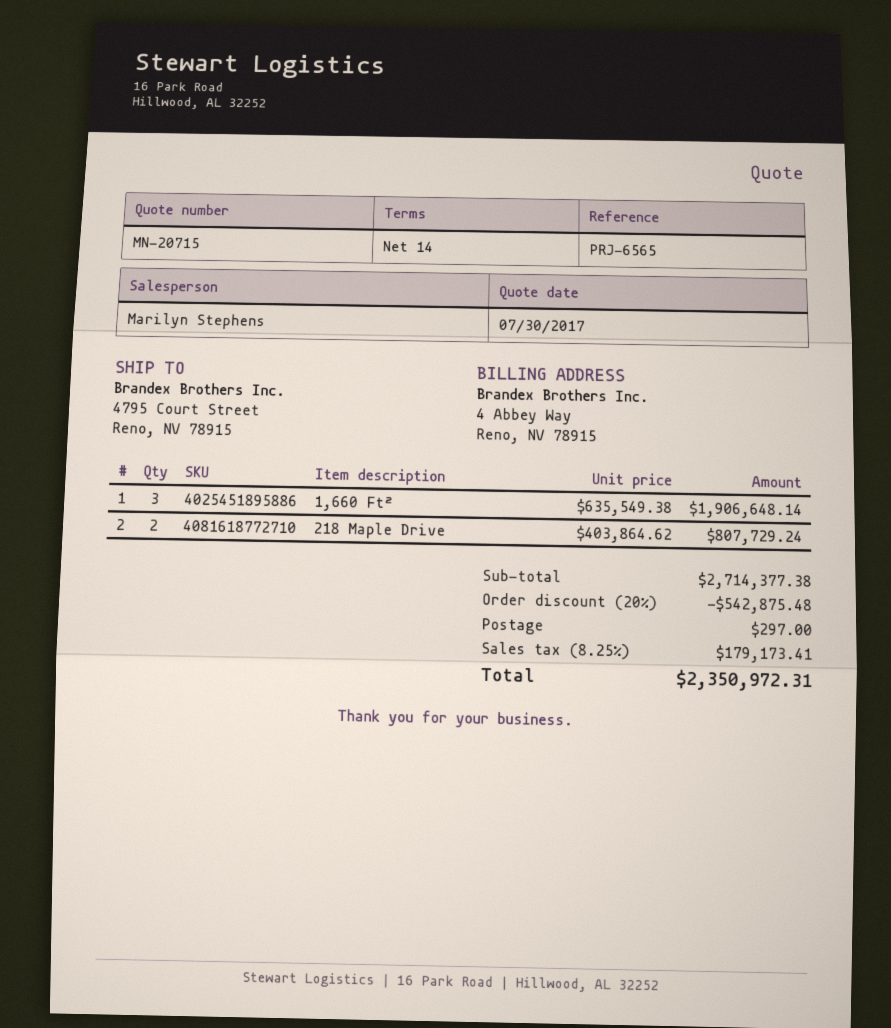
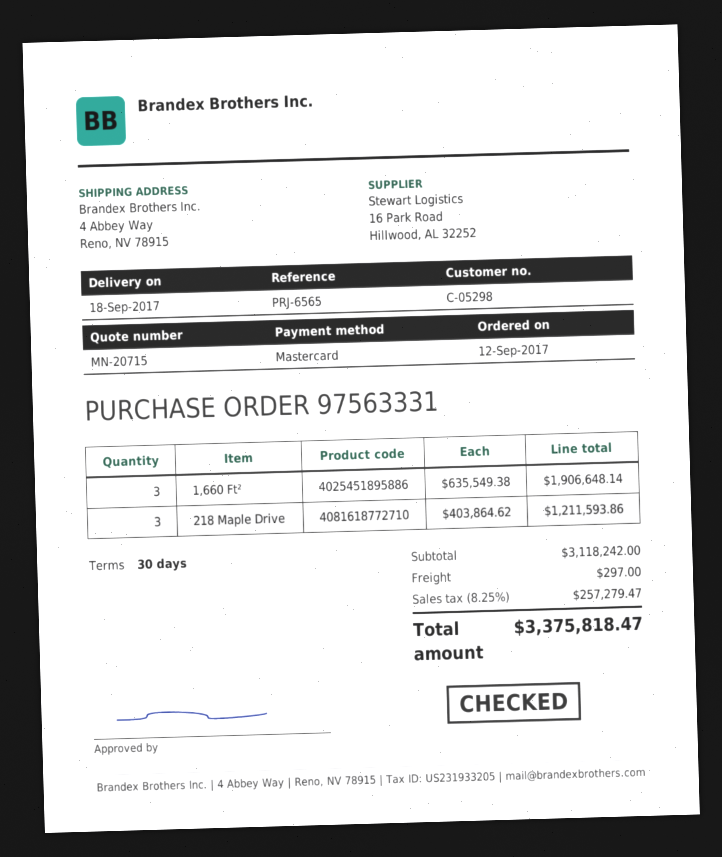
payment terms: 14 days -> 30 days
ship to: 4795 Court Street, Reno, NV 78915 -> 4 Abbey Way, Reno, NV 78915
218 Maple Drive: 2 x 403864.62 = 807729.24 -> 3 x 403864.62 = 1211593.86
subtotal: 2714377.38 -> 3118242.00
discount: 20% = 542875.48 -> none
tax: 8.25% = 179173.41 -> 8.25% = 257279.47
total: 2350972.31 -> 3375818.47

